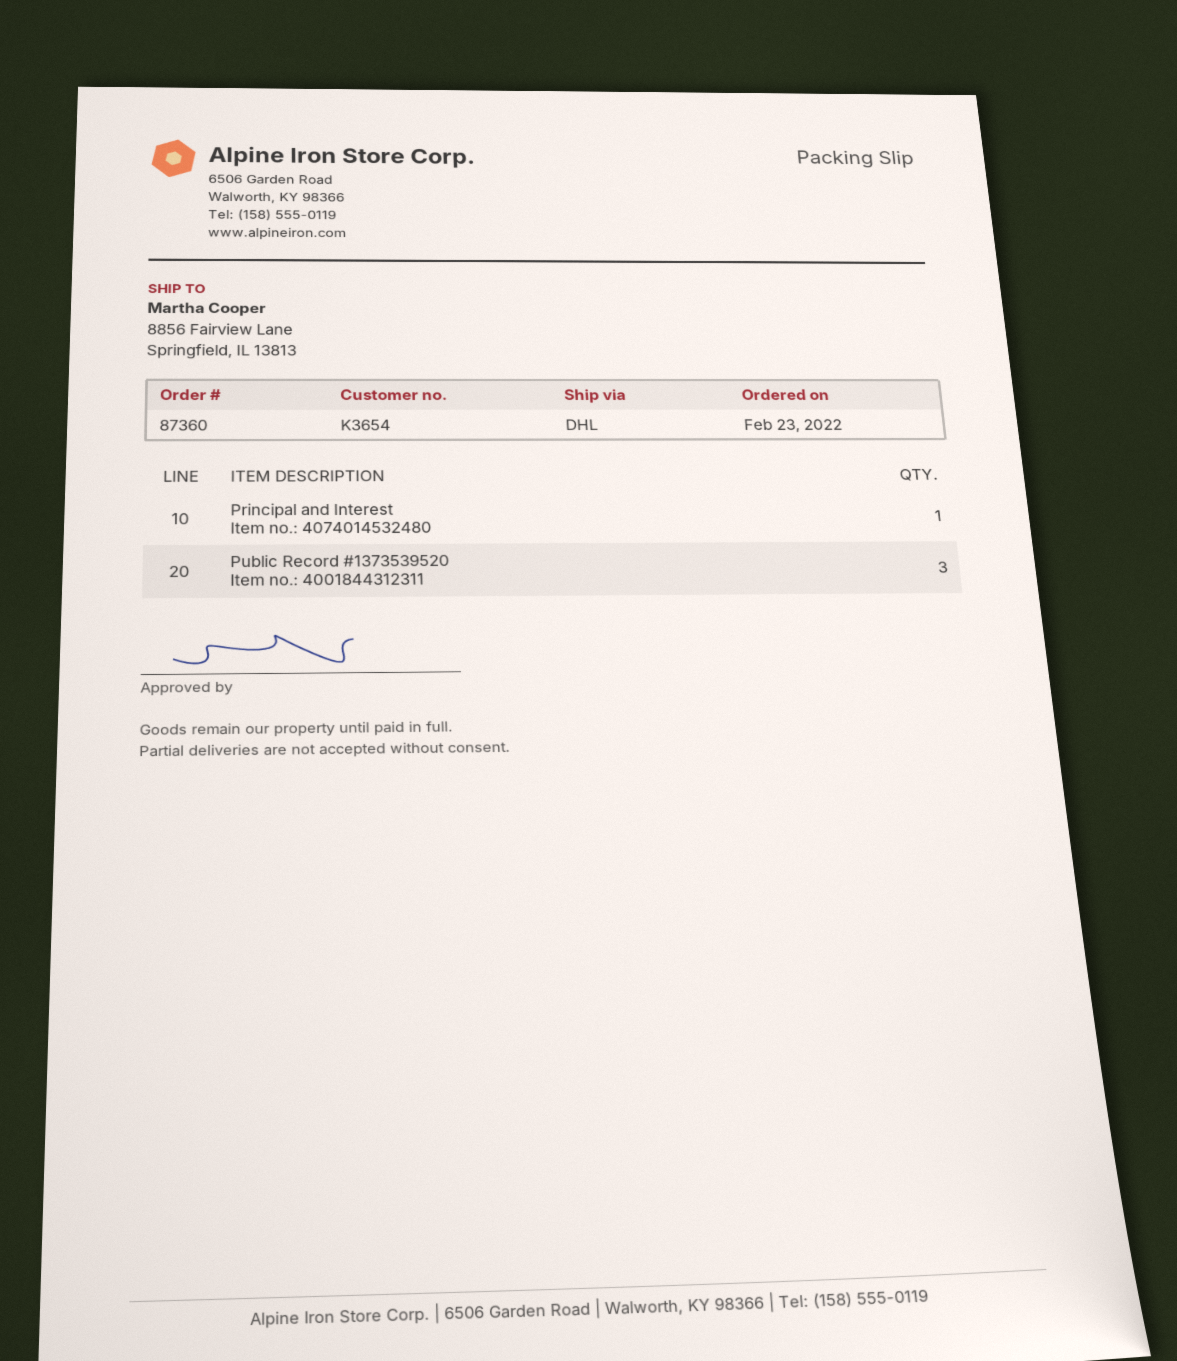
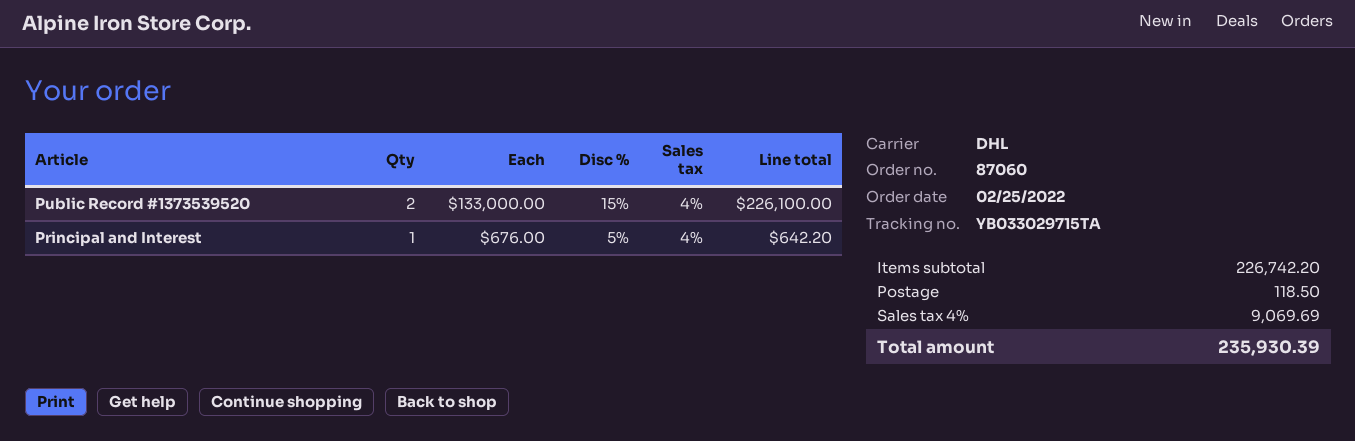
order number: 87360 -> 87060
order date: 2022-02-23 -> 2022-02-25
Public Record #1373539520: 3 -> 2

